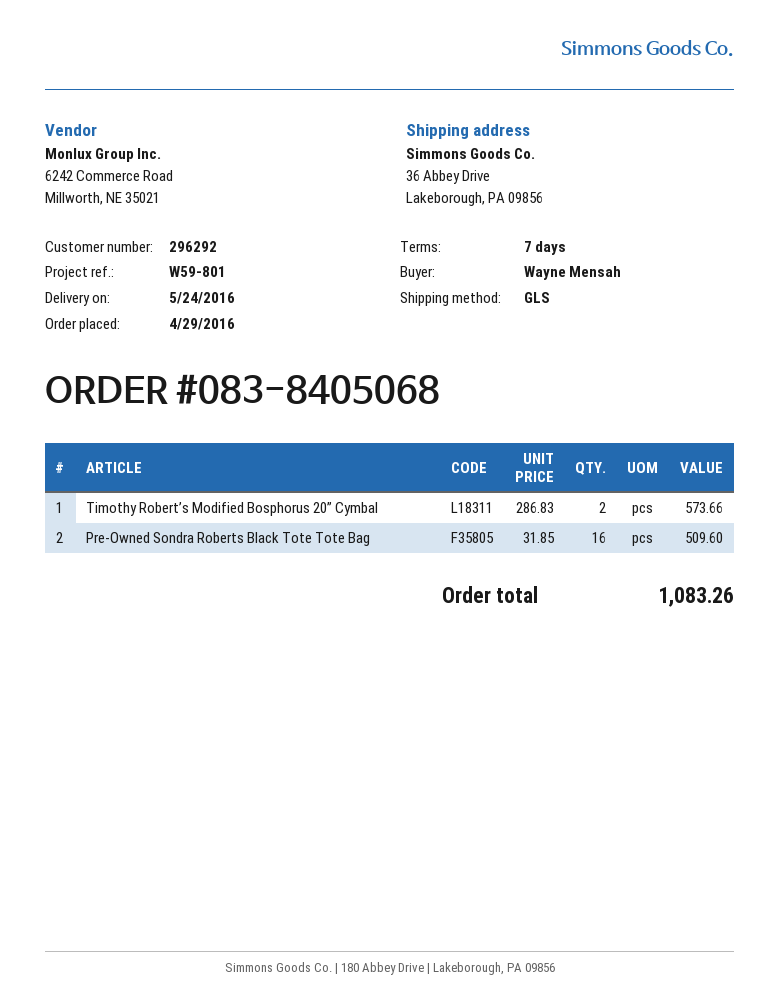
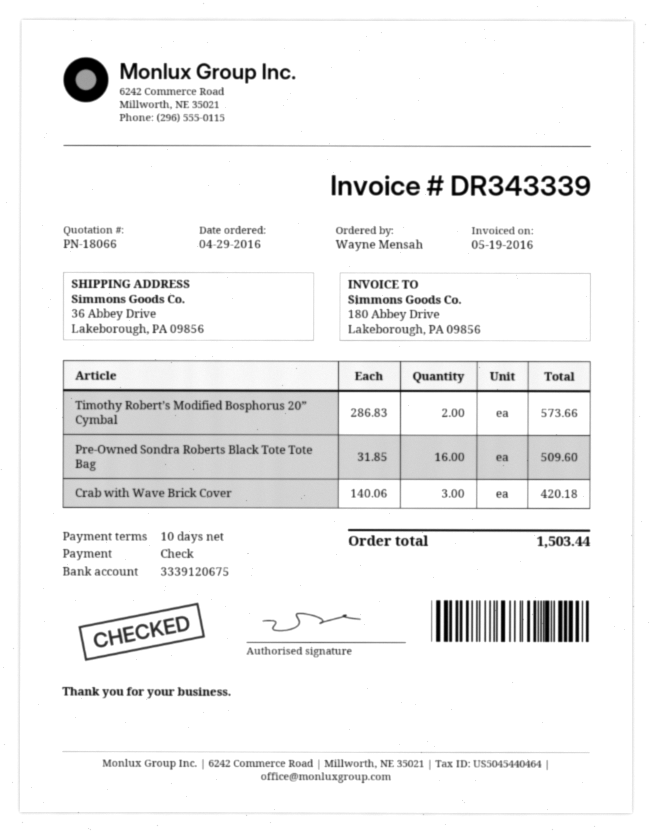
payment terms: 7 days -> 10 days
Crab with Wave Brick Cover: none -> 3 x 140.06 = 420.18
total: 1083.26 -> 1503.44

